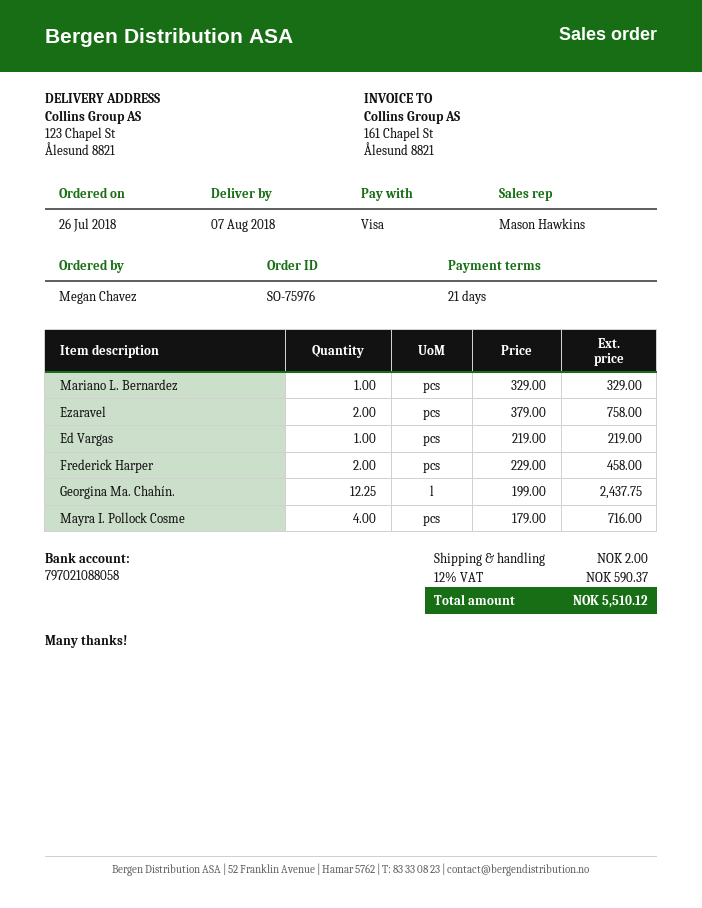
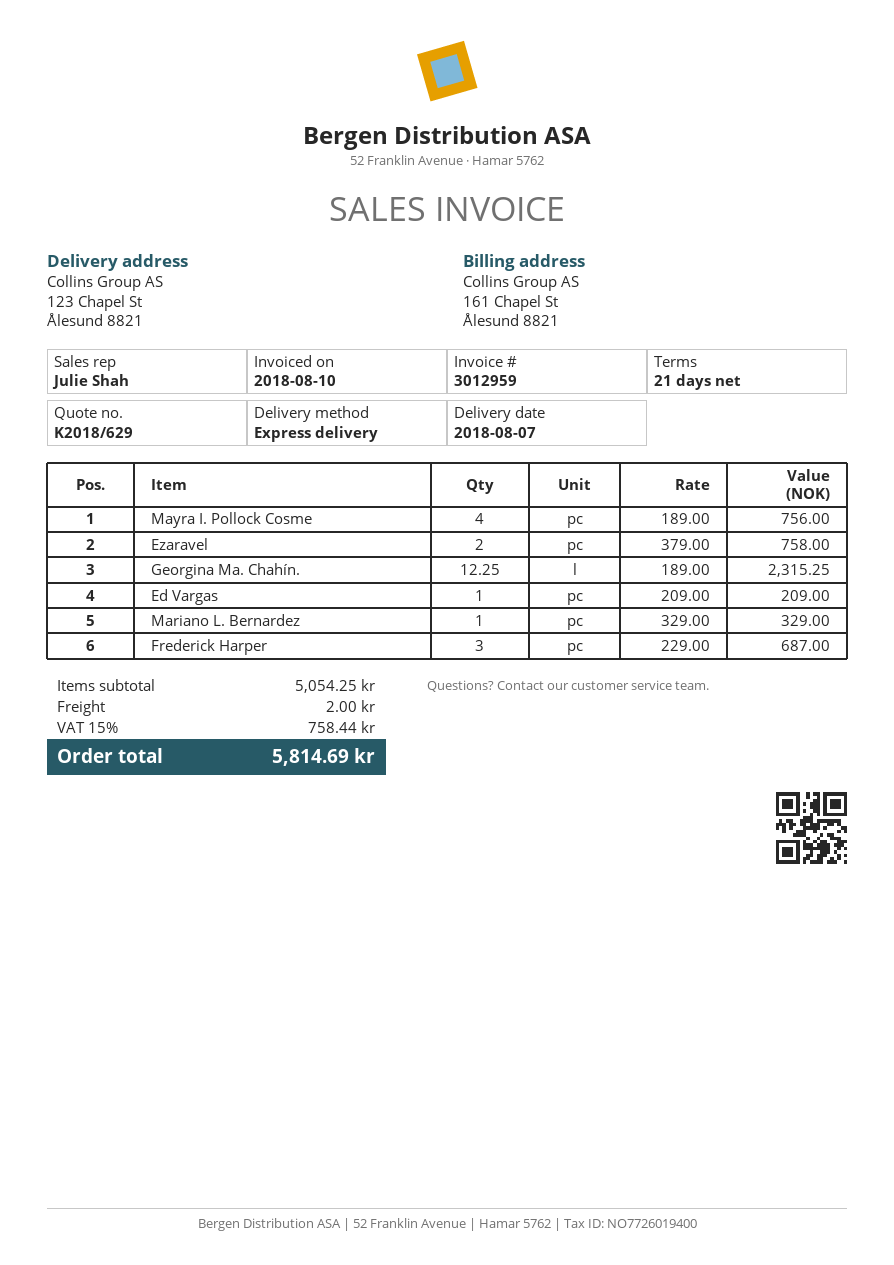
sales rep: Mason Hawkins -> Julie Shah
Ed Vargas: 1 x 219.00 = 219.00 -> 1 x 209.00 = 209.00
Frederick Harper: 2 x 229.00 = 458.00 -> 3 x 229.00 = 687.00
Georgina Ma. Chahín.: 12.25 x 199.00 = 2437.75 -> 12.25 x 189.00 = 2315.25
Mayra I. Pollock Cosme: 4 x 179.00 = 716.00 -> 4 x 189.00 = 756.00
tax: 12% = 590.37 -> 15% = 758.44
total: 5510.12 -> 5814.69

